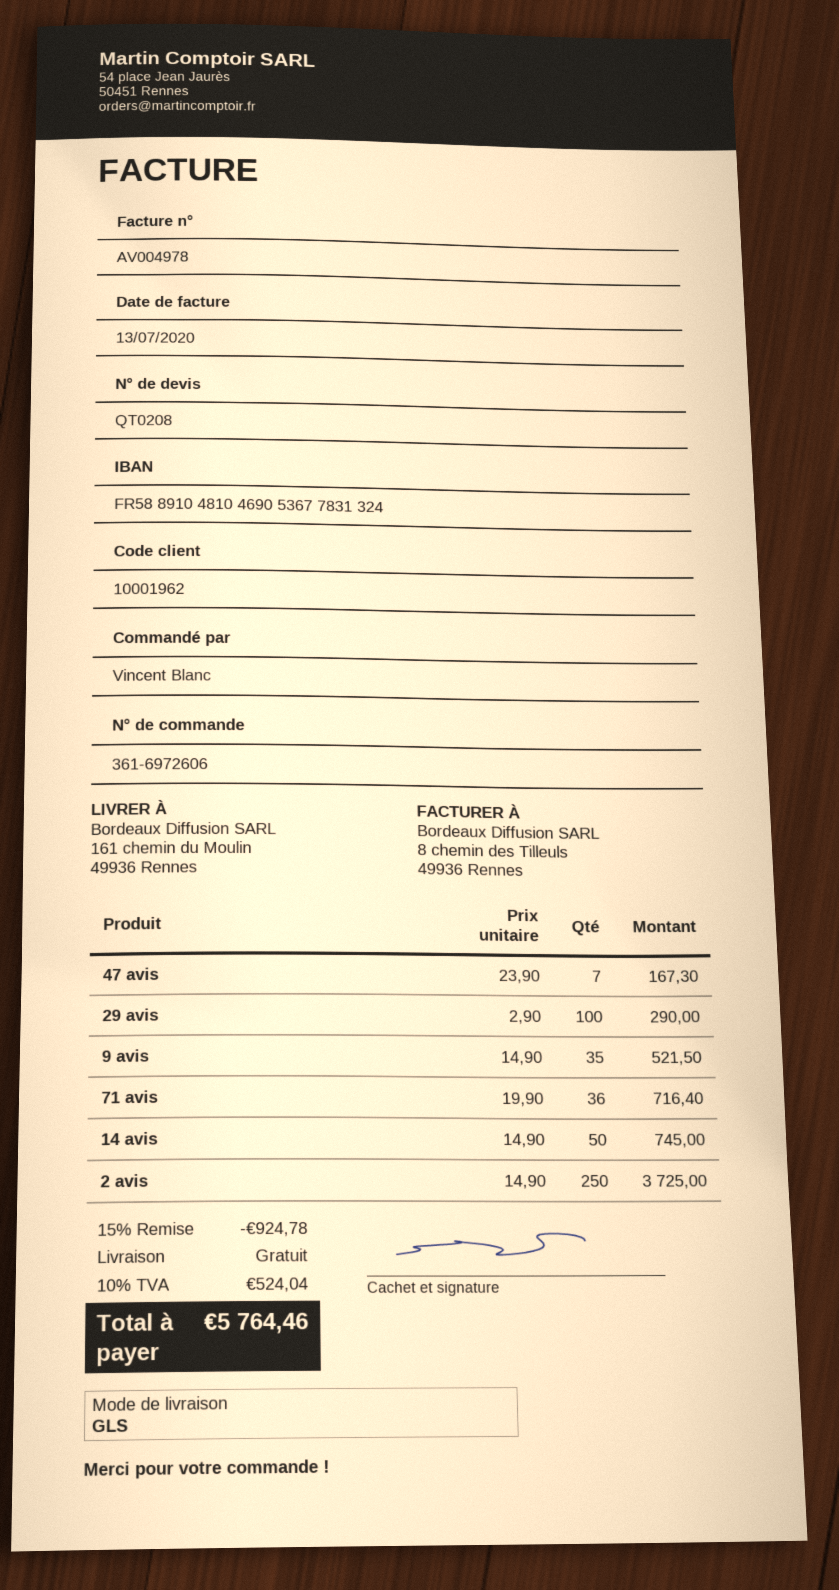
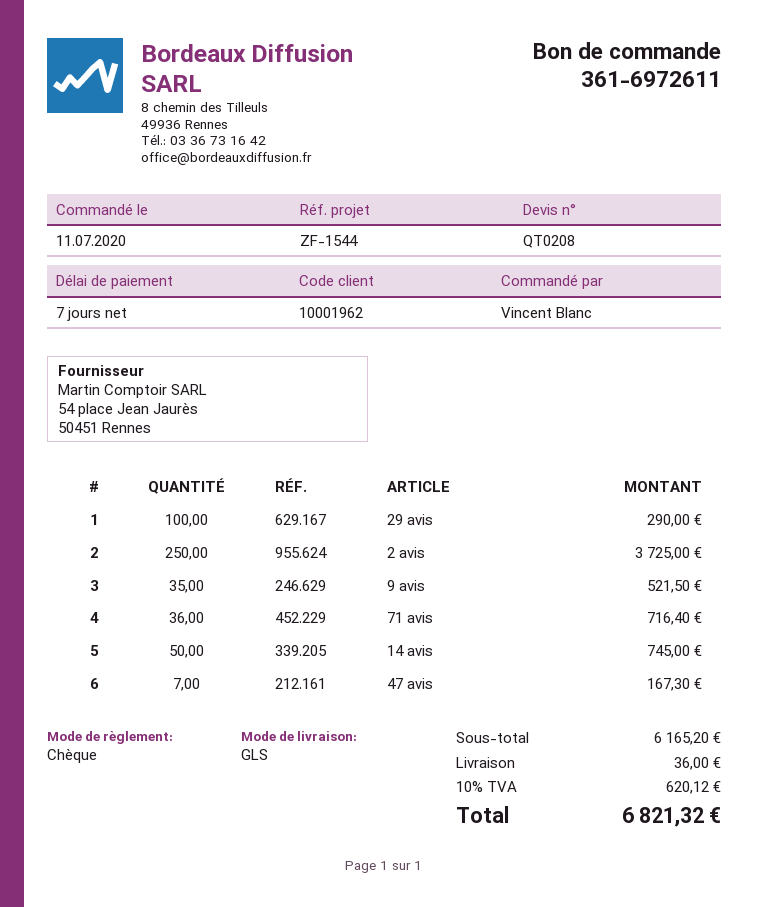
order number: 361-6972606 -> 361-6972611
discount: 15% = 924.78 -> none
shipping: 0.00 -> 36.00
tax: 10% = 524.04 -> 10% = 620.12
total: 5764.46 -> 6821.32

